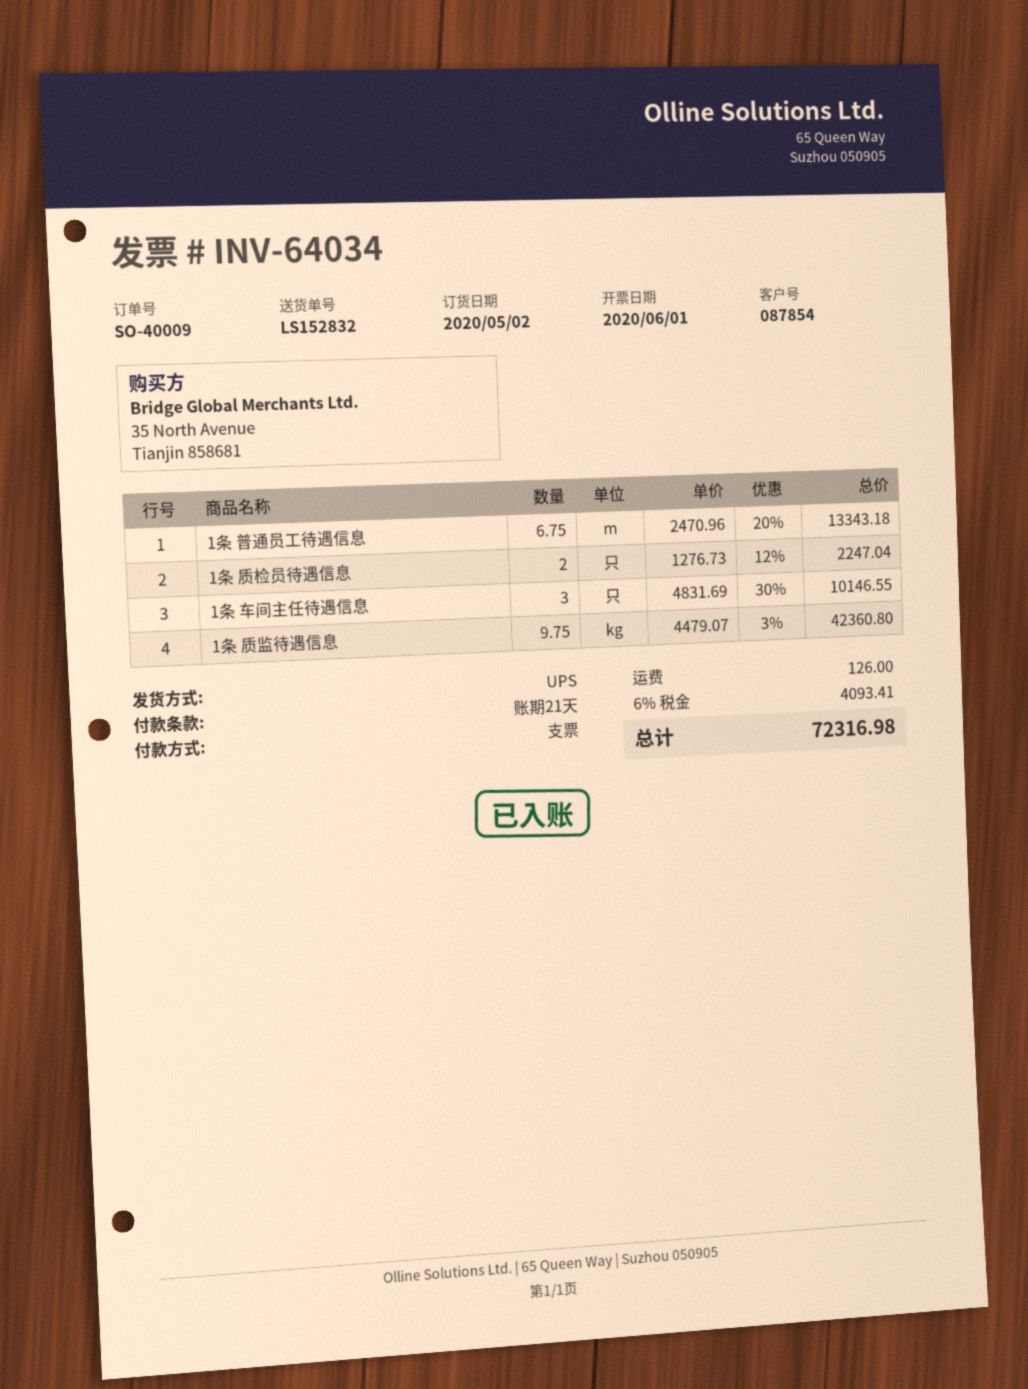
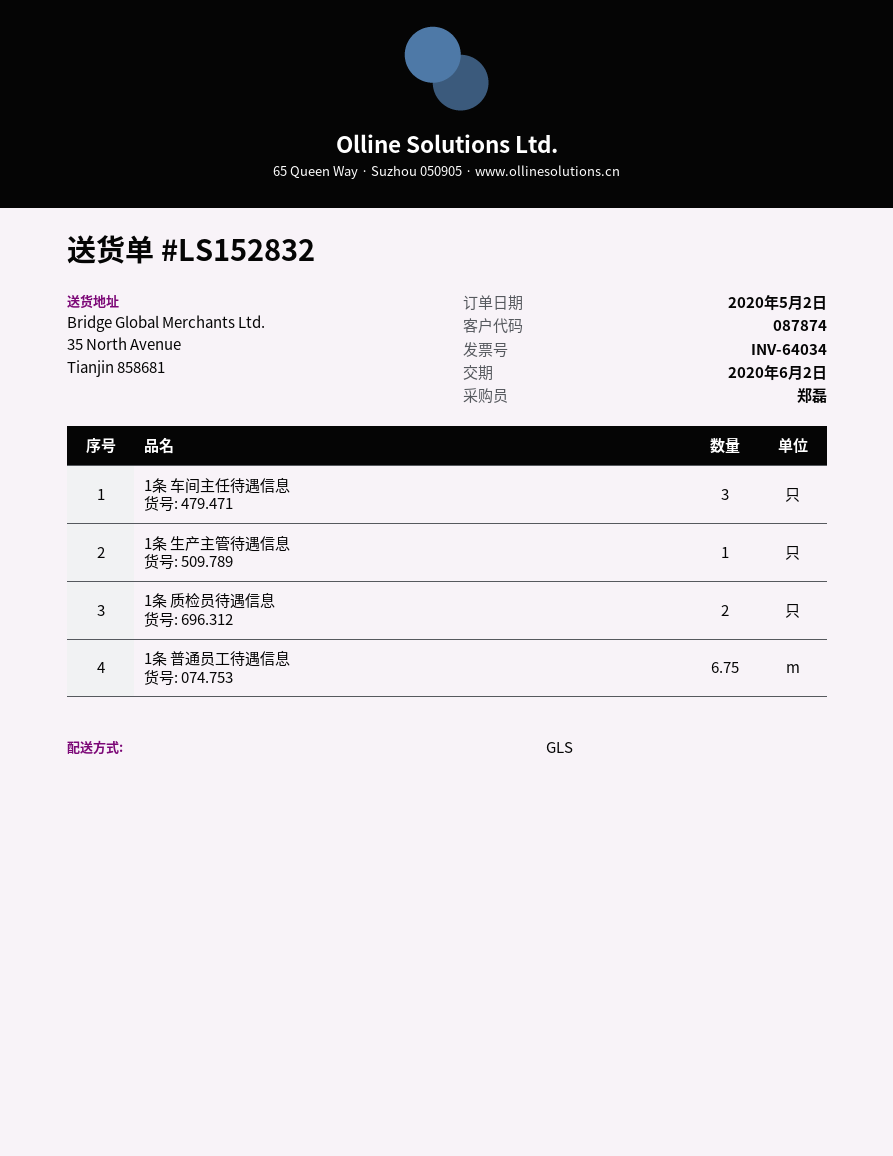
customer number: 087854 -> 087874
shipping method: UPS -> GLS
1条 质监待遇信息: 9.75 -> none
1条 生产主管待遇信息: none -> 1

